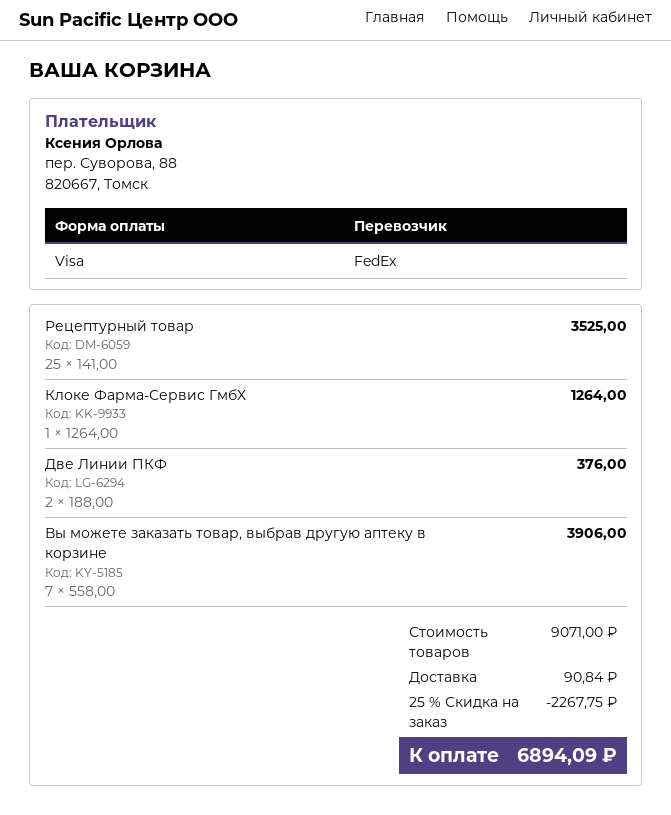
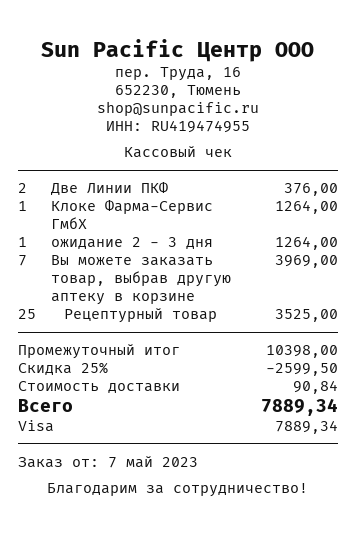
Вы можете заказать товар, выбрав другую аптеку в корзине: 7 for 3906.00 -> 7 for 3969.00
ожидание 2 - 3 дня: none -> 1 for 1264.00
subtotal: 9071.00 -> 10398.00
discount: 25% = 2267.75 -> 25% = 2599.50
total: 6894.09 -> 7889.34

